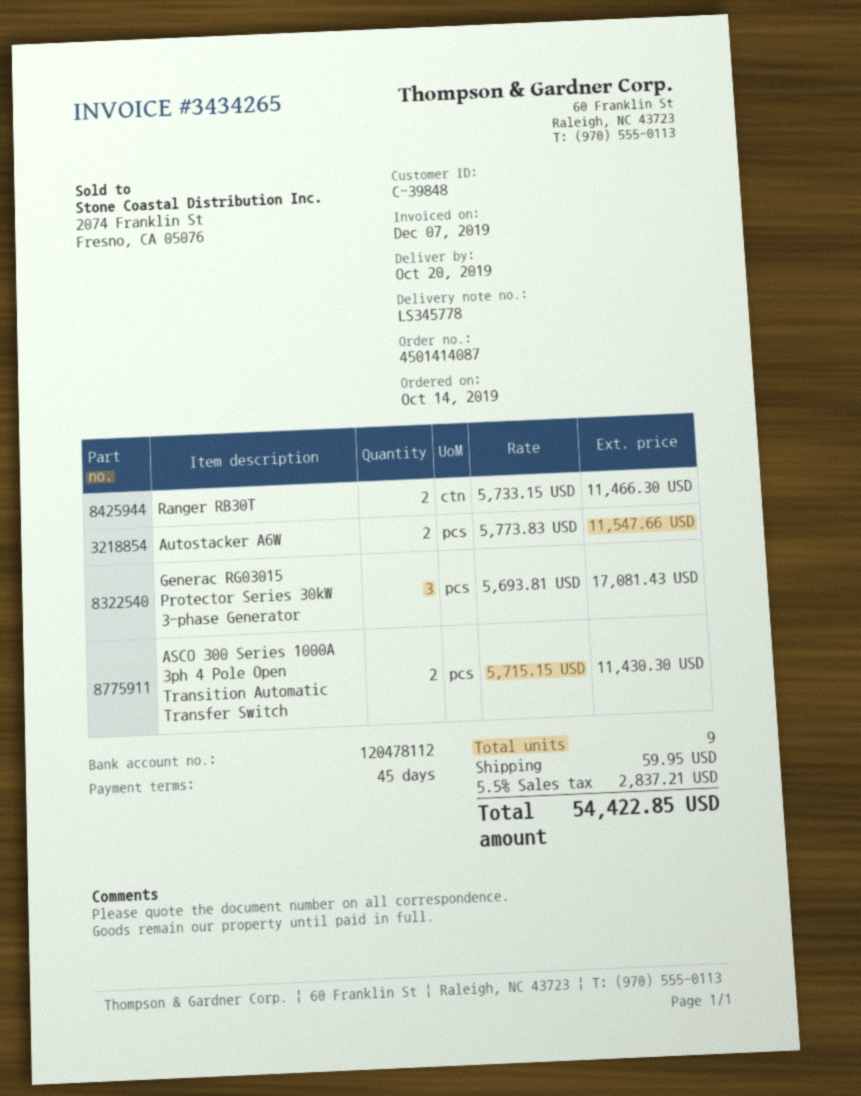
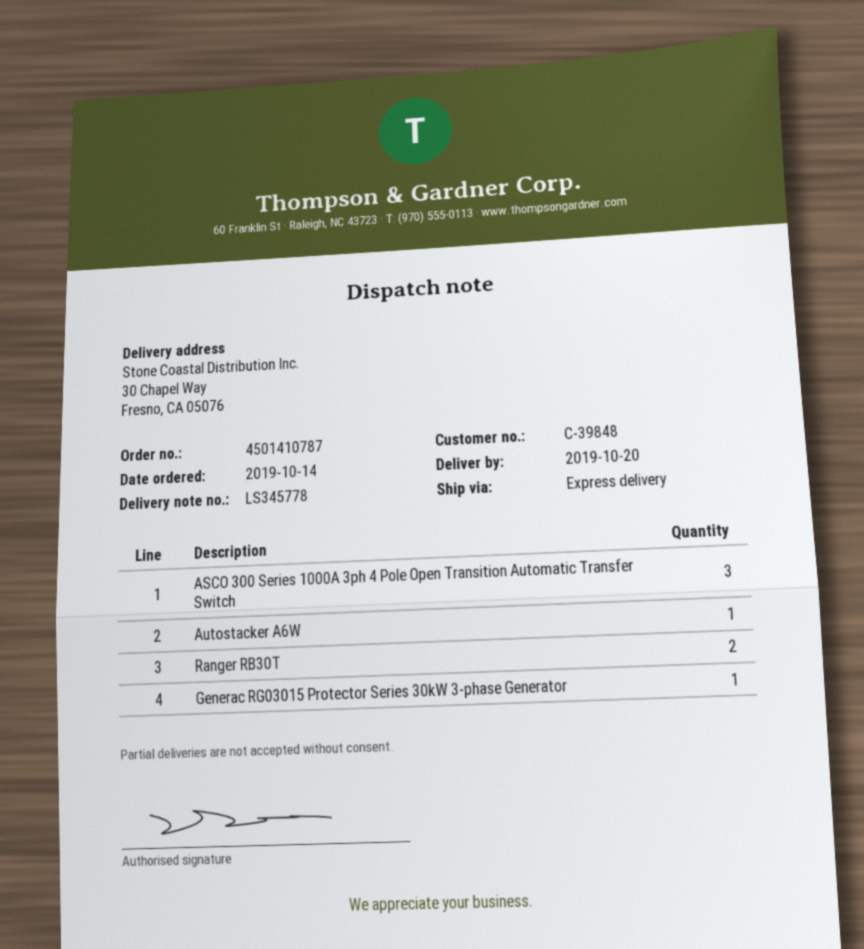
order number: 4501414087 -> 4501410787
Autostacker A6W: 2 -> 1
Generac RG03015 Protector Series 30kW 3-phase Generator: 3 -> 1
ASCO 300 Series 1000A 3ph 4 Pole Open Transition Automatic Transfer Switch: 2 -> 3

